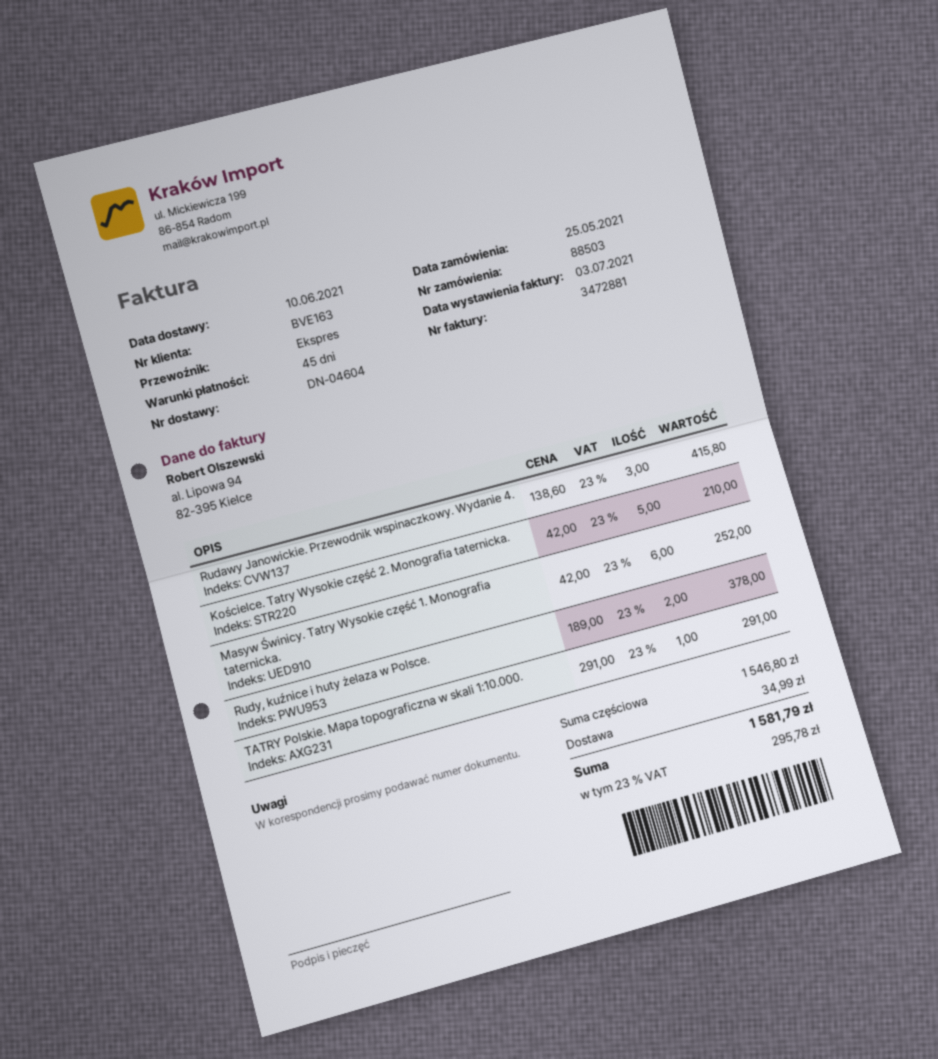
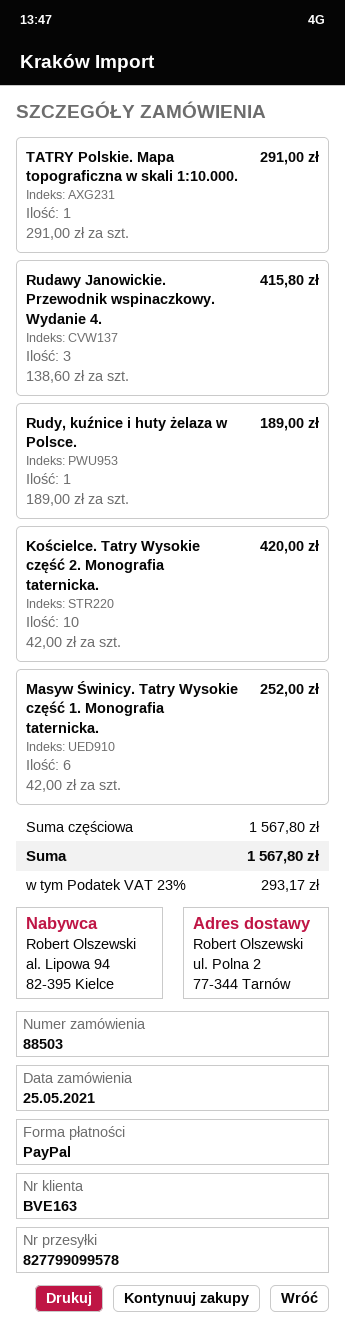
Kościelce. Tatry Wysokie część 2. Monografia taternicka.: 5 x 42.00 = 210.00 -> 10 x 42.00 = 420.00
Rudy, kuźnice i huty żelaza w Polsce.: 2 x 189.00 = 378.00 -> 1 x 189.00 = 189.00
subtotal: 1546.80 -> 1567.80
shipping: 34.99 -> none
tax: 23% = 295.78 -> 23% = 293.17
total: 1581.79 -> 1567.80

